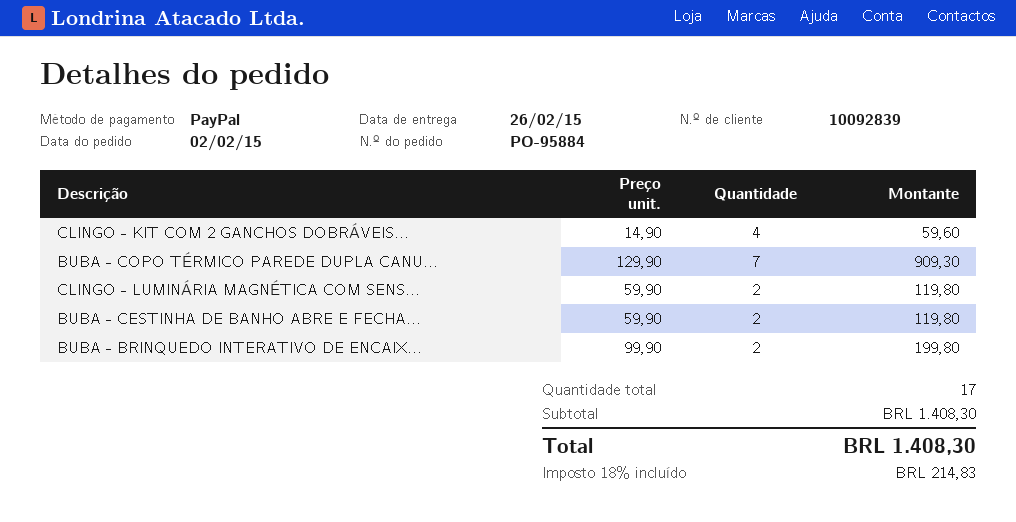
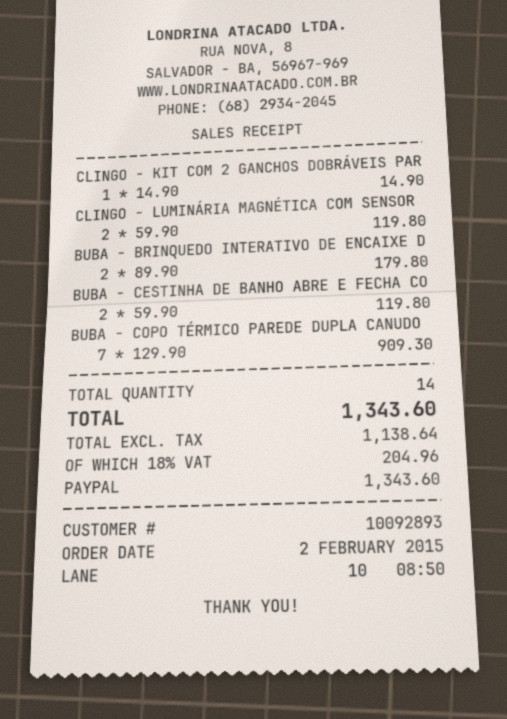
customer number: 10092839 -> 10092893
CLINGO - KIT COM 2 GANCHOS DOBRÁVEIS...: 4 x 14.90 = 59.60 -> 1 x 14.90 = 14.90
BUBA - BRINQUEDO INTERATIVO DE ENCAIX...: 2 x 99.90 = 199.80 -> 2 x 89.90 = 179.80
total quantity: 17 -> 14
tax: 18% = 214.83 -> 18% = 204.96
total: 1408.30 -> 1343.60

